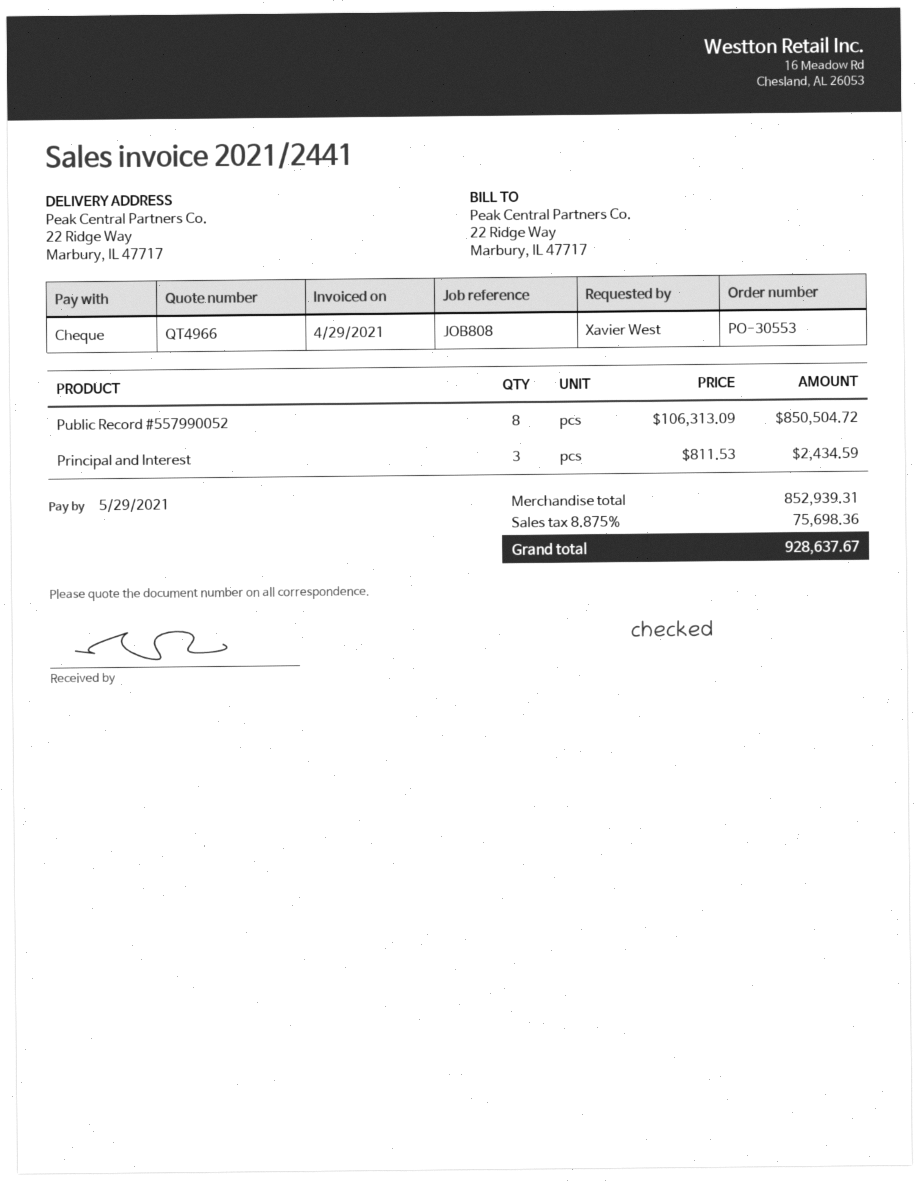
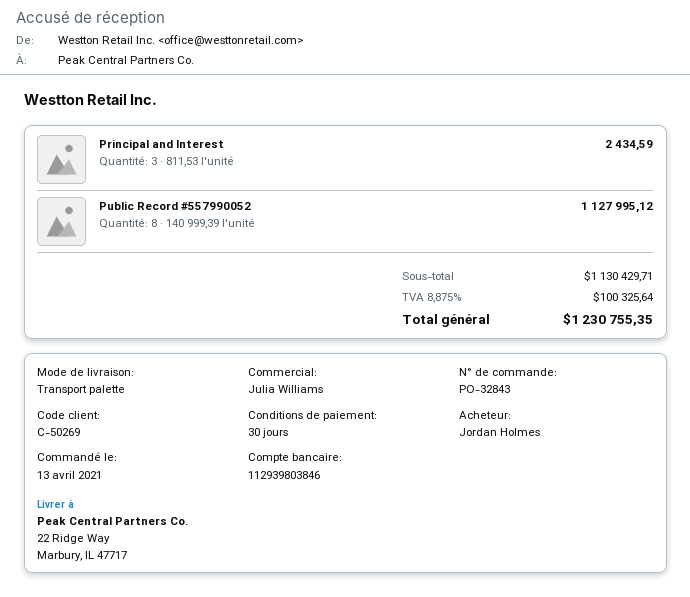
order number: PO-30553 -> PO-32843
ordered by: Xavier West -> Jordan Holmes
Public Record #557990052: 8 x 106313.09 = 850504.72 -> 8 x 140999.39 = 1127995.12
subtotal: 852939.31 -> 1130429.71
tax: 8.875% = 75698.36 -> 8.875% = 100325.64
total: 928637.67 -> 1230755.35

